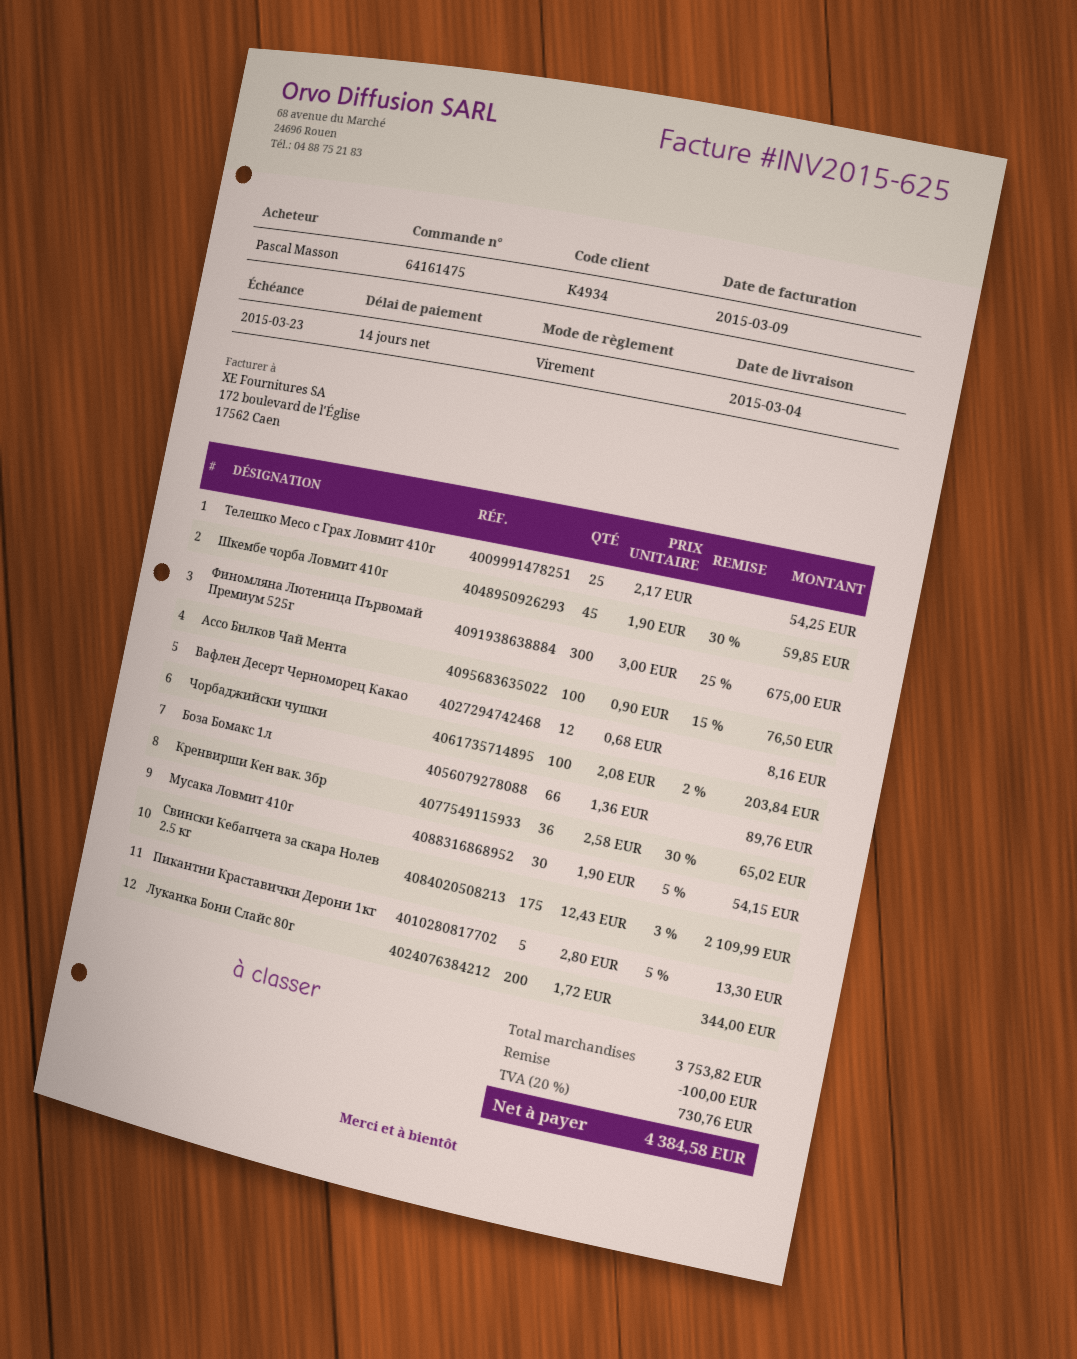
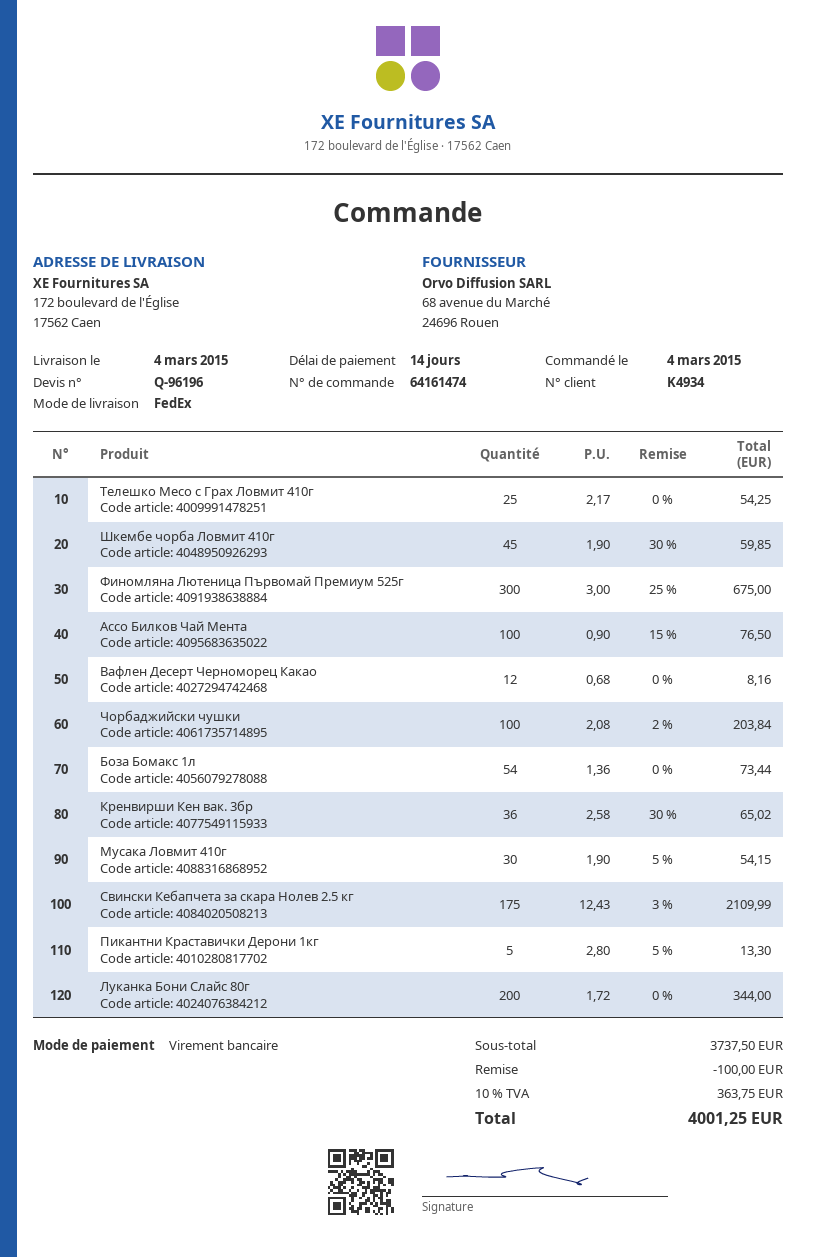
order number: 64161475 -> 64161474
Боза Бомакс 1л: 66 x 1.36 = 89.76 -> 54 x 1.36 = 73.44
subtotal: 3753.82 -> 3737.50
tax: 20% = 730.76 -> 10% = 363.75
total: 4384.58 -> 4001.25

